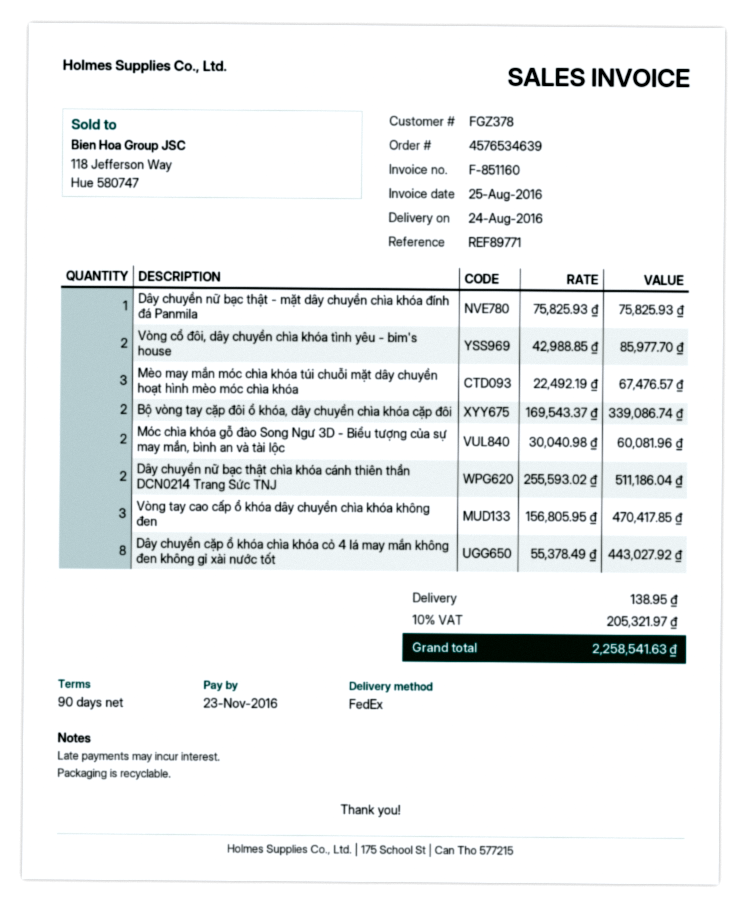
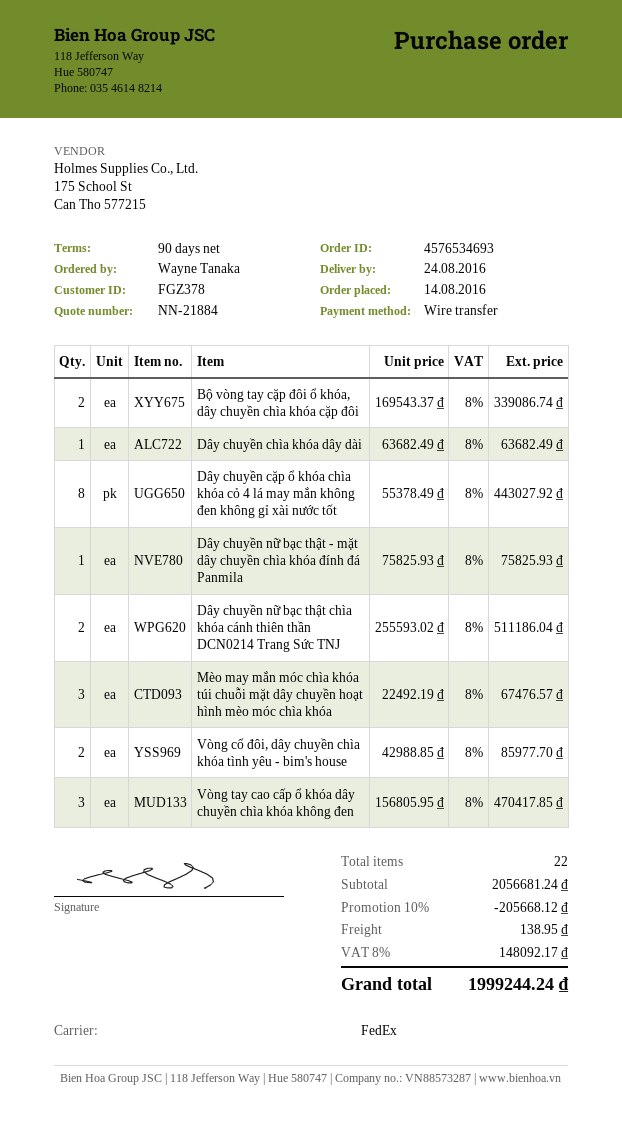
order number: 4576534639 -> 4576534693
Móc chìa khóa gỗ đào Song Ngư 3D - Biểu tượng của sự may mắn, bình an và tài lộc: 2 x 30040.98 = 60081.96 -> none
Dây chuyền chìa khóa dây dài: none -> 1 x 63682.49 = 63682.49
discount: none -> 10% = 205668.12
tax: 10% = 205321.97 -> 8% = 148092.17
total: 2258541.63 -> 1999244.24

